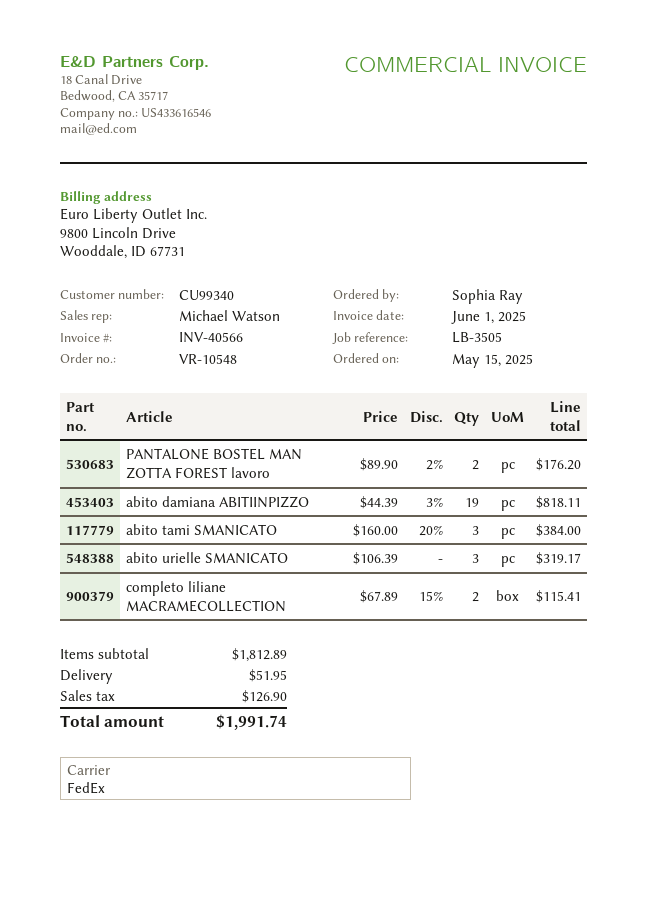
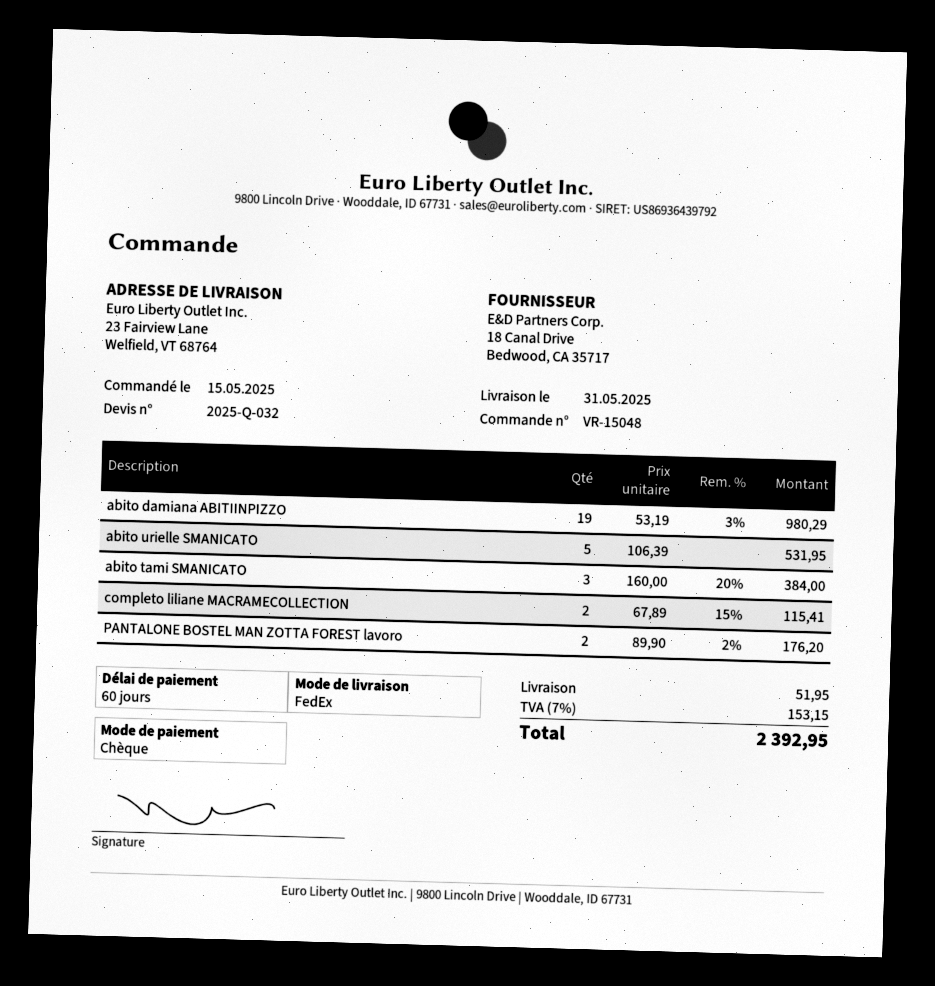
order number: VR-10548 -> VR-15048
abito damiana ABITIINPIZZO: 19 x 44.39 - 3% = 818.11 -> 19 x 53.19 - 3% = 980.29
abito urielle SMANICATO: 3 x 106.39 = 319.17 -> 5 x 106.39 = 531.95
tax: 126.90 -> 153.15
total: 1991.74 -> 2392.95

